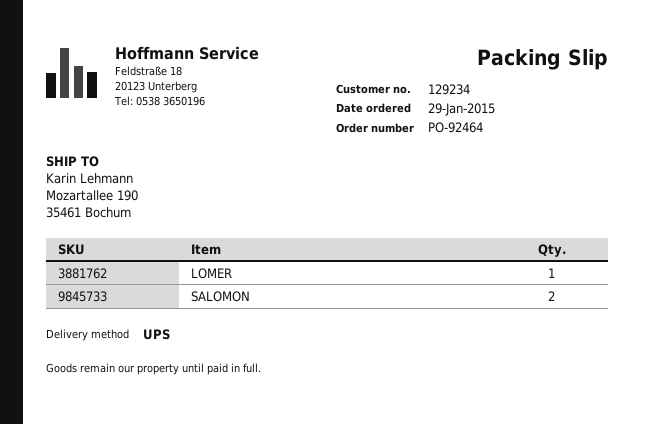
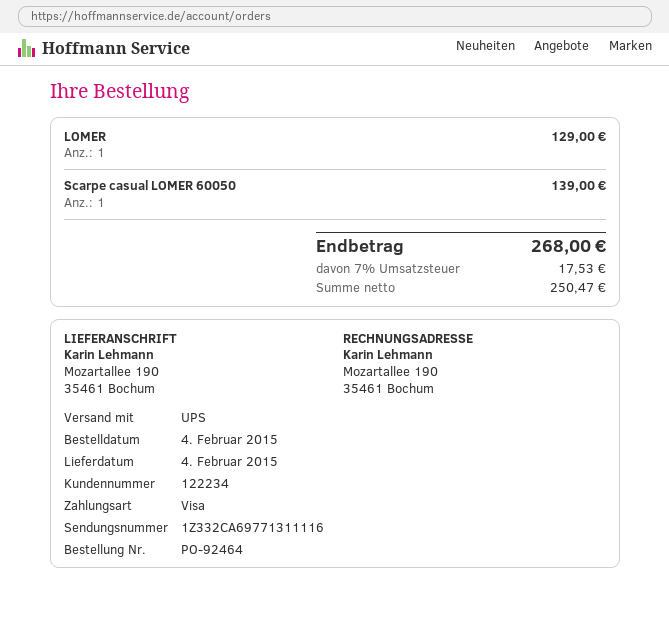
order date: 2015-01-29 -> 2015-02-04
customer number: 129234 -> 122234
SALOMON: 2 -> none
Scarpe casual LOMER 60050: none -> 1

